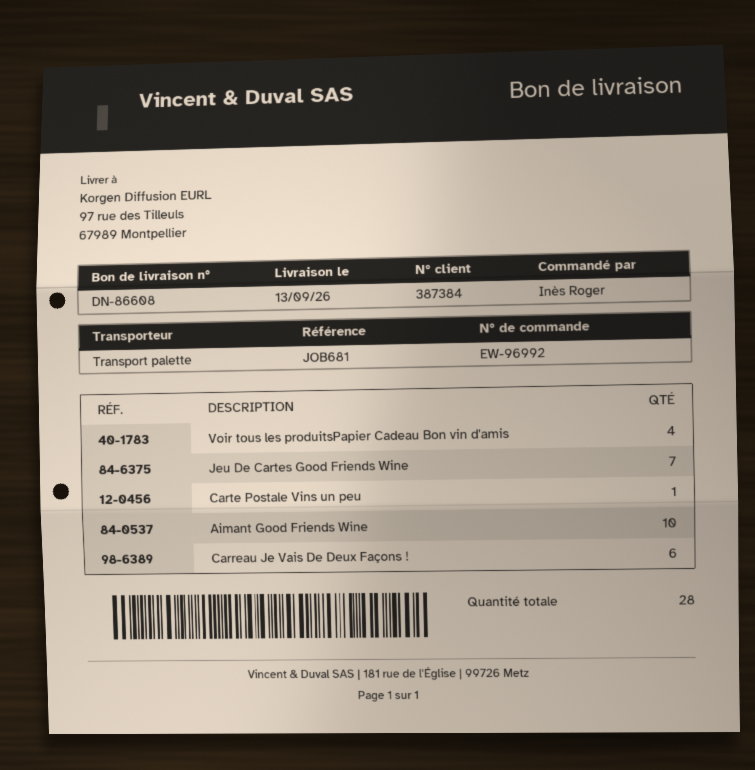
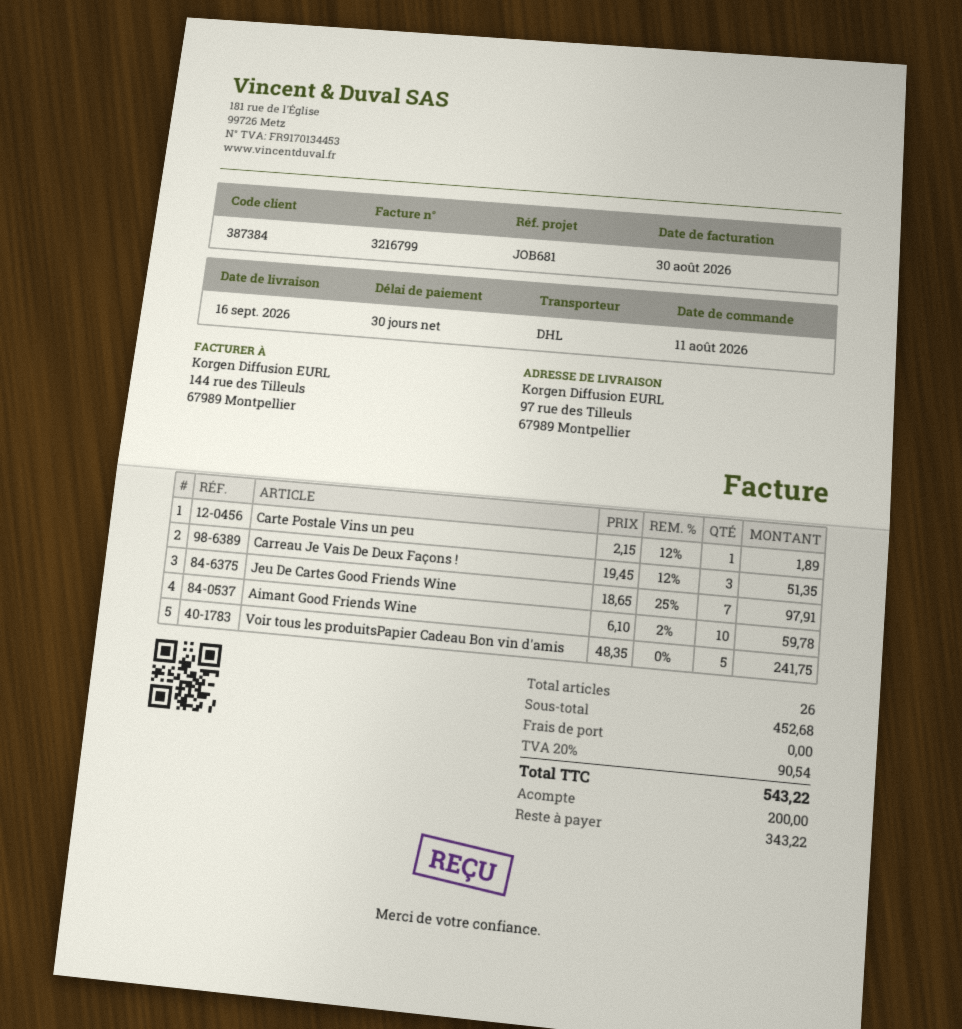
delivery date: 2026-09-13 -> 2026-09-16
shipping method: pallet freight -> DHL
Voir tous les produitsPapier Cadeau Bon vin d'amis: 4 -> 5
Carreau Je Vais De Deux Façons !: 6 -> 3
total quantity: 28 -> 26

